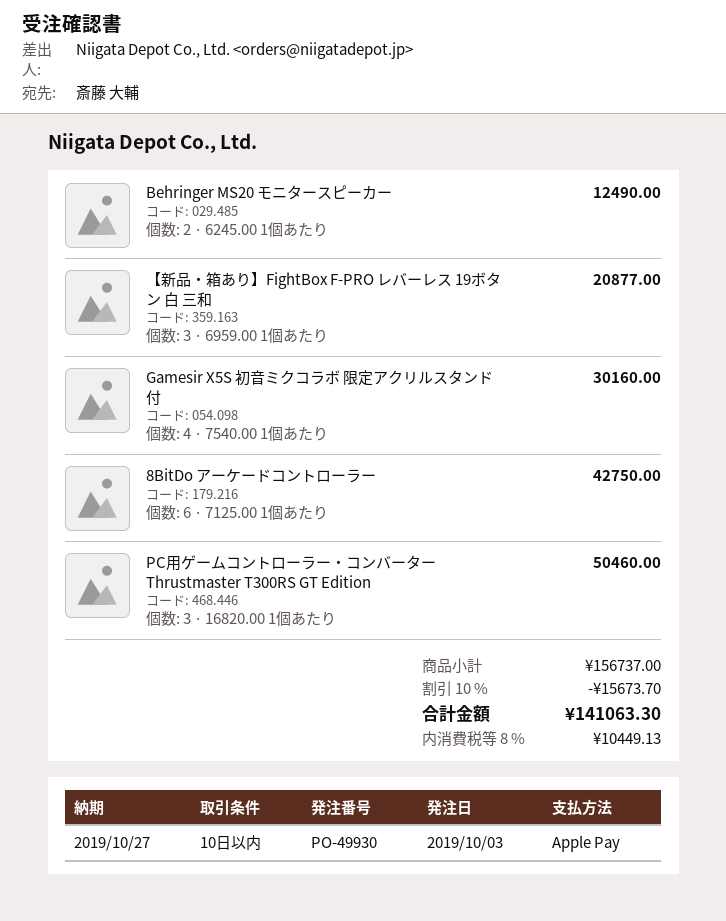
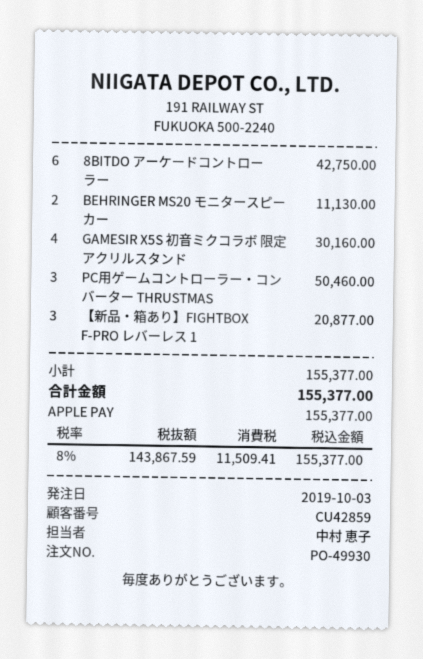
Behringer MS20 モニタースピーカー: 2 for 12490.00 -> 2 for 11130.00
subtotal: 156737.00 -> 155377.00
discount: 10% = 15673.70 -> none
tax: 8% = 10449.13 -> 8% = 11509.41
total: 141063.30 -> 155377.00

